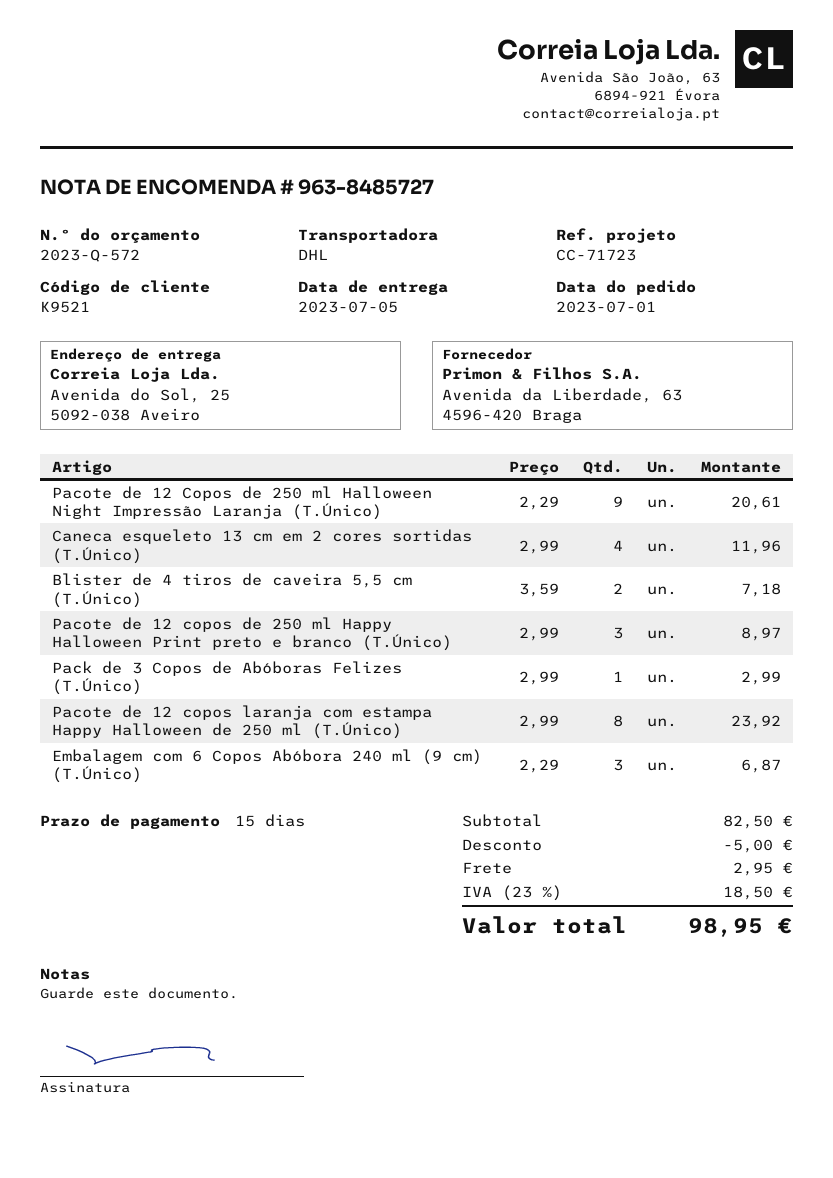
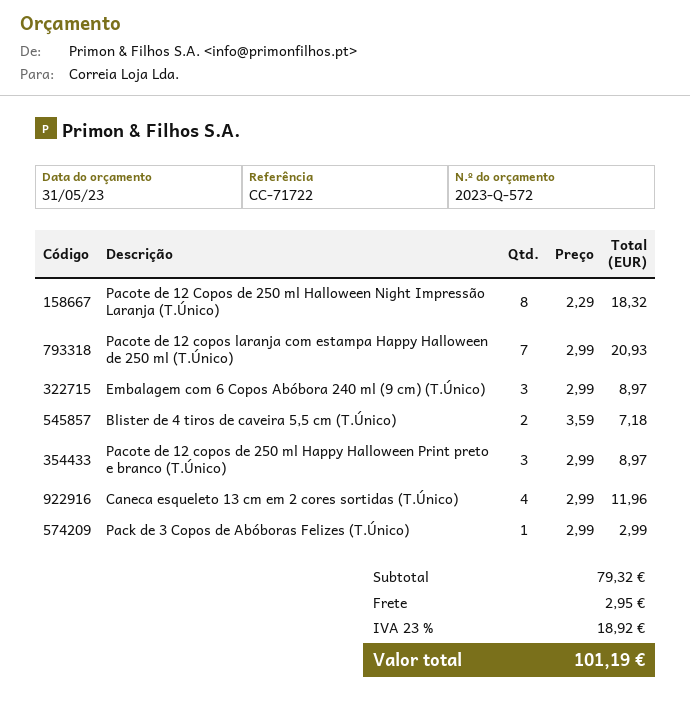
reference: CC-71723 -> CC-71722
Pacote de 12 Copos de 250 ml Halloween Night Impressão Laranja (T.Único): 9 x 2.29 = 20.61 -> 8 x 2.29 = 18.32
Pacote de 12 copos laranja com estampa Happy Halloween de 250 ml (T.Único): 8 x 2.99 = 23.92 -> 7 x 2.99 = 20.93
Embalagem com 6 Copos Abóbora 240 ml (9 cm) (T.Único): 3 x 2.29 = 6.87 -> 3 x 2.99 = 8.97
subtotal: 82.50 -> 79.32
discount: 5.00 -> none
tax: 23% = 18.50 -> 23% = 18.92
total: 98.95 -> 101.19

